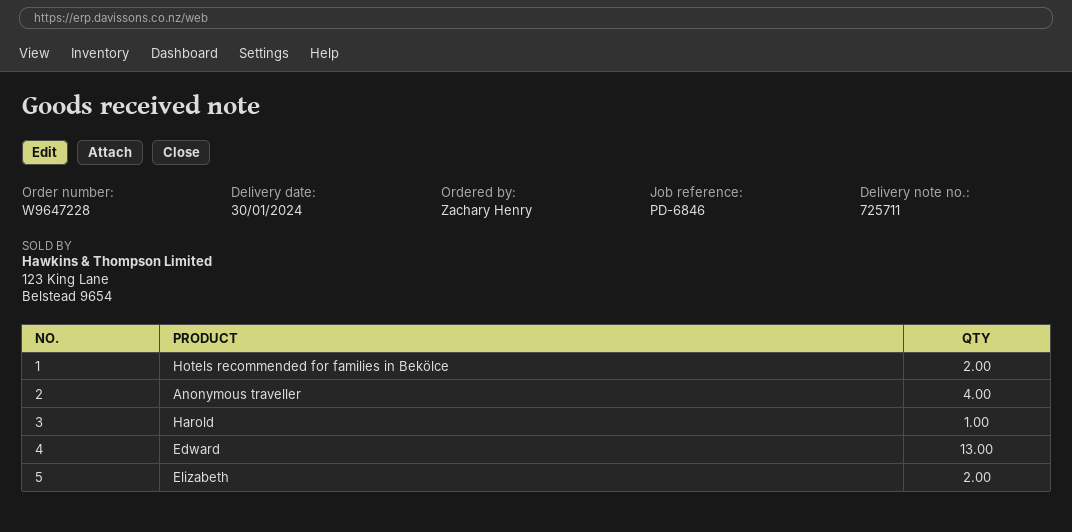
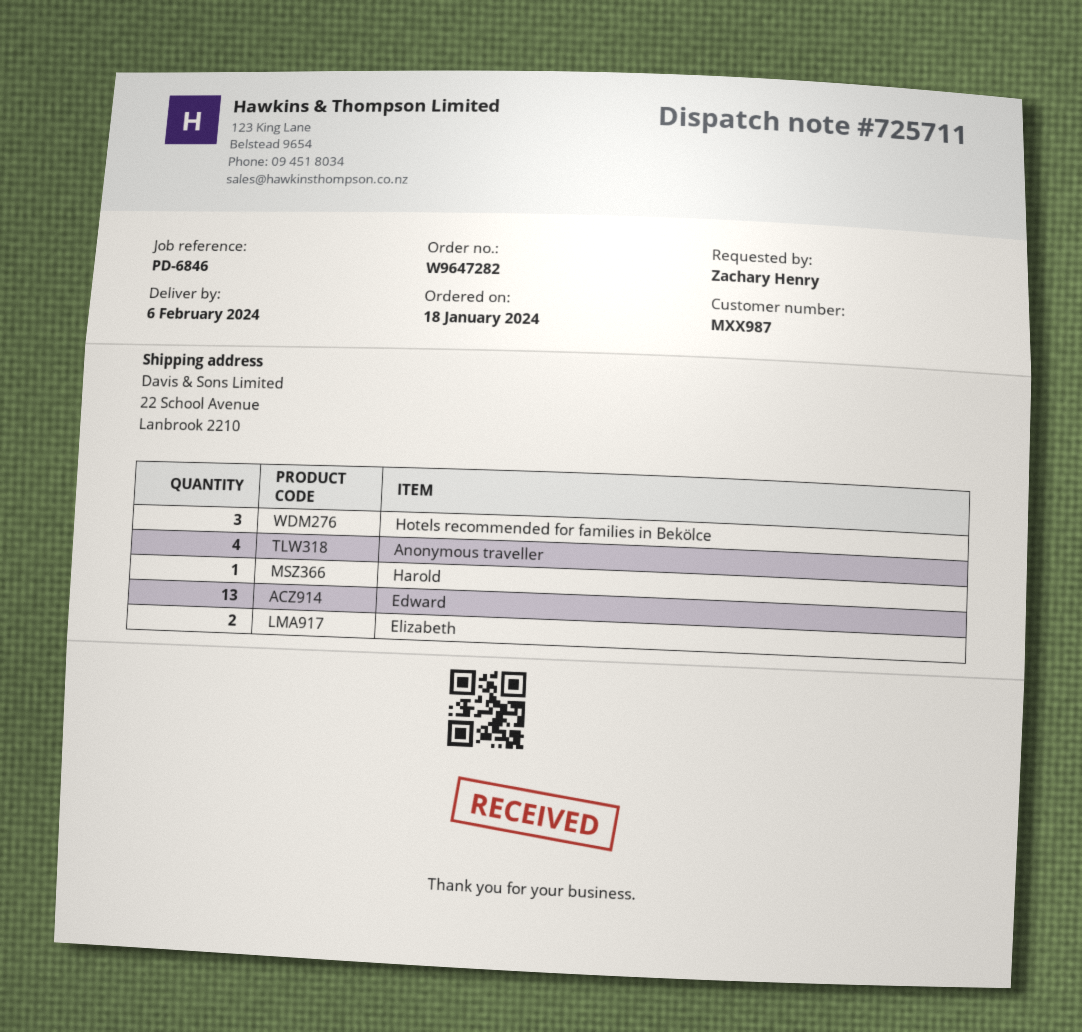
order number: W9647228 -> W9647282
delivery date: 2024-01-30 -> 2024-02-06
Hotels recommended for families in Bekölce: 2 -> 3

